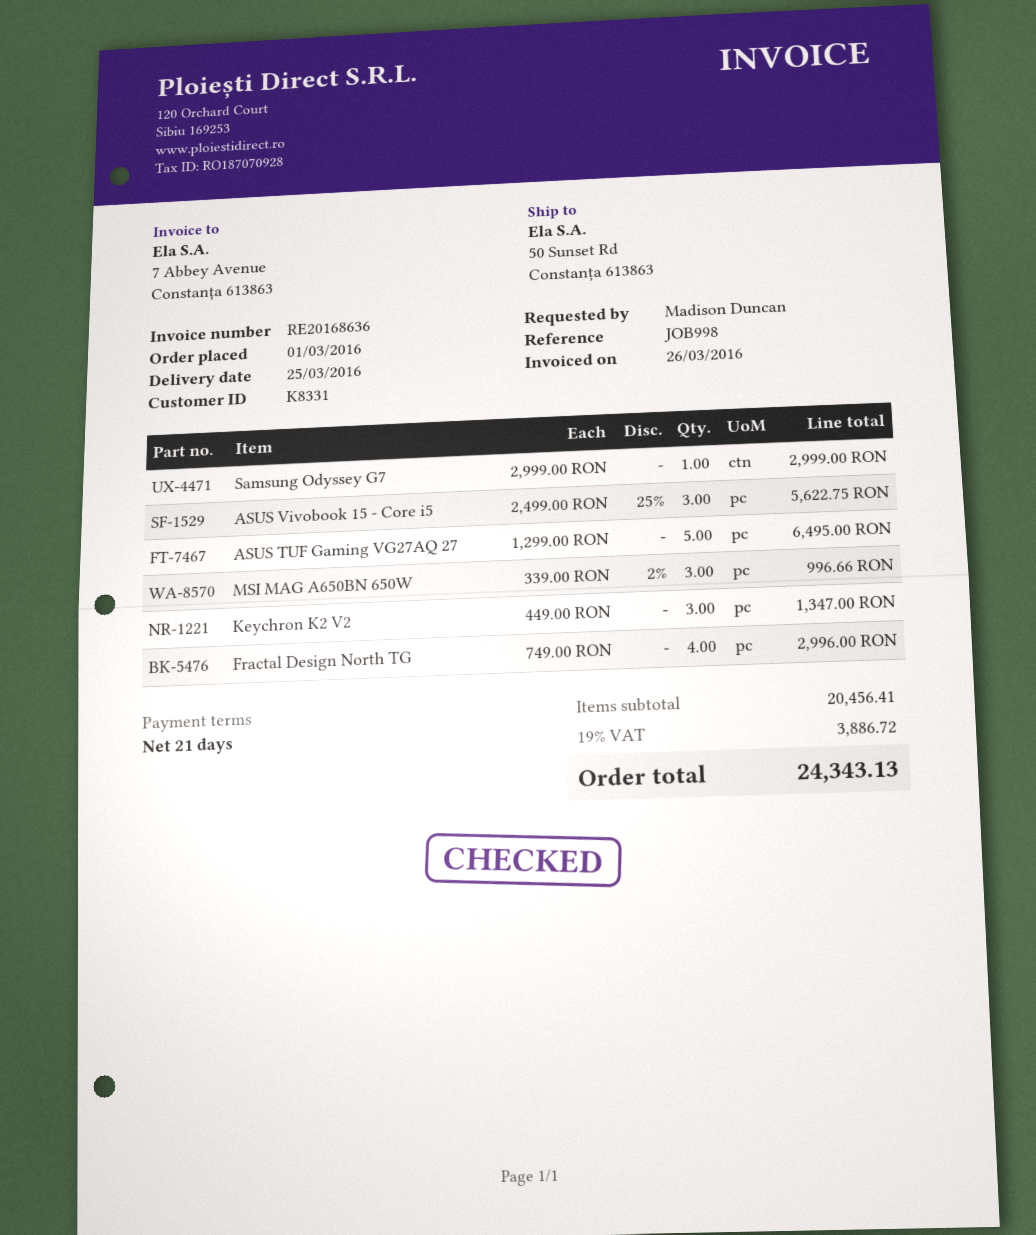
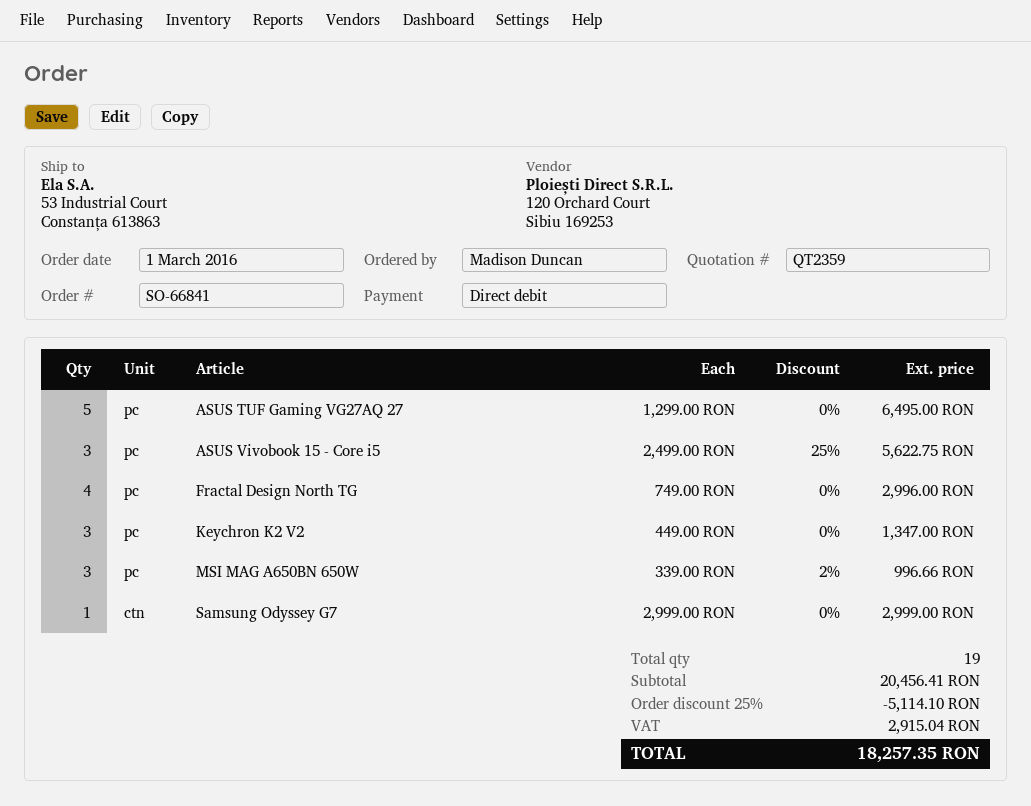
ship to: 50 Sunset Rd, Constanța 613863 -> 53 Industrial Court, Constanța 613863
discount: none -> 25% = 5114.10
tax: 3886.72 -> 2915.04
total: 24343.13 -> 18257.35

